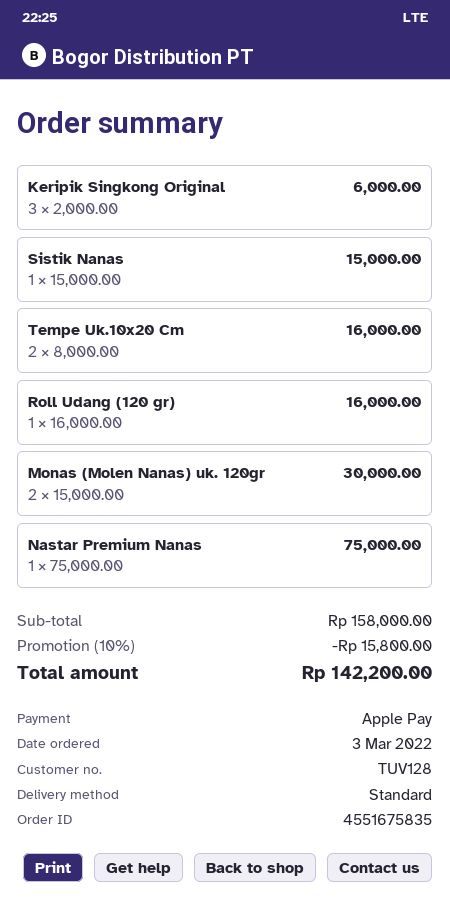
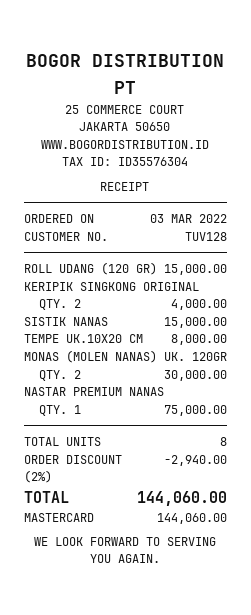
payment method: Apple Pay -> Mastercard
Keripik Singkong Original: 3 for 6000.00 -> 2 for 4000.00
Tempe Uk.10x20 Cm: 2 for 16000.00 -> 1 for 8000.00
Roll Udang (120 gr): 1 for 16000.00 -> 1 for 15000.00
discount: 10% = 15800.00 -> 2% = 2940.00
total: 142200.00 -> 144060.00

